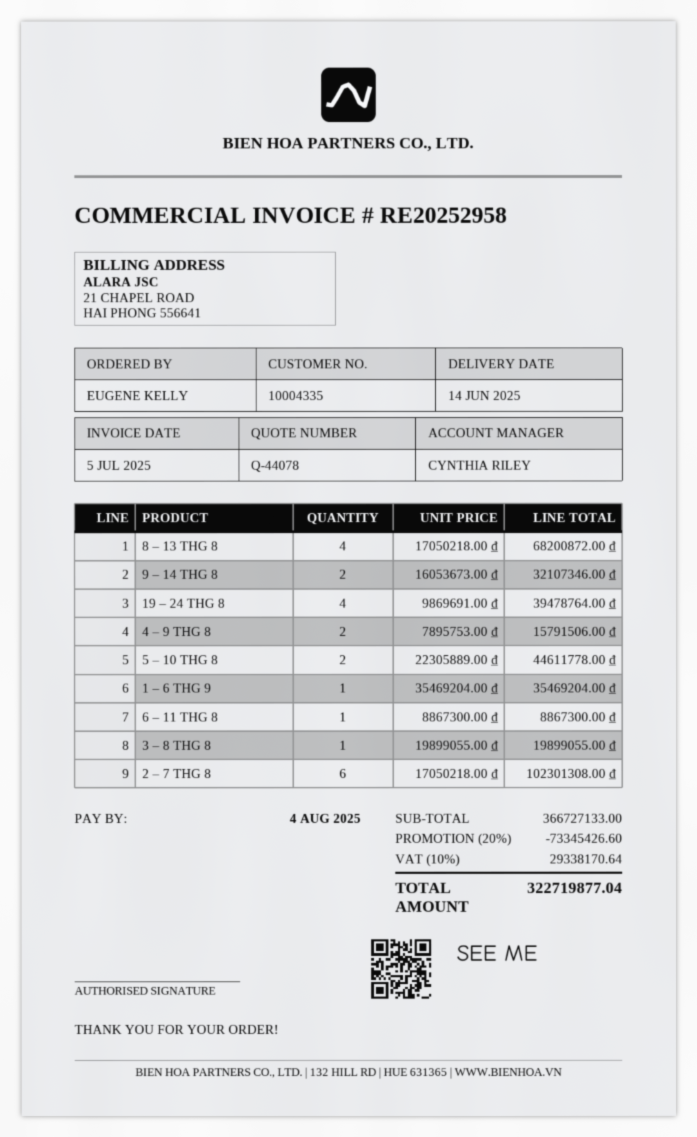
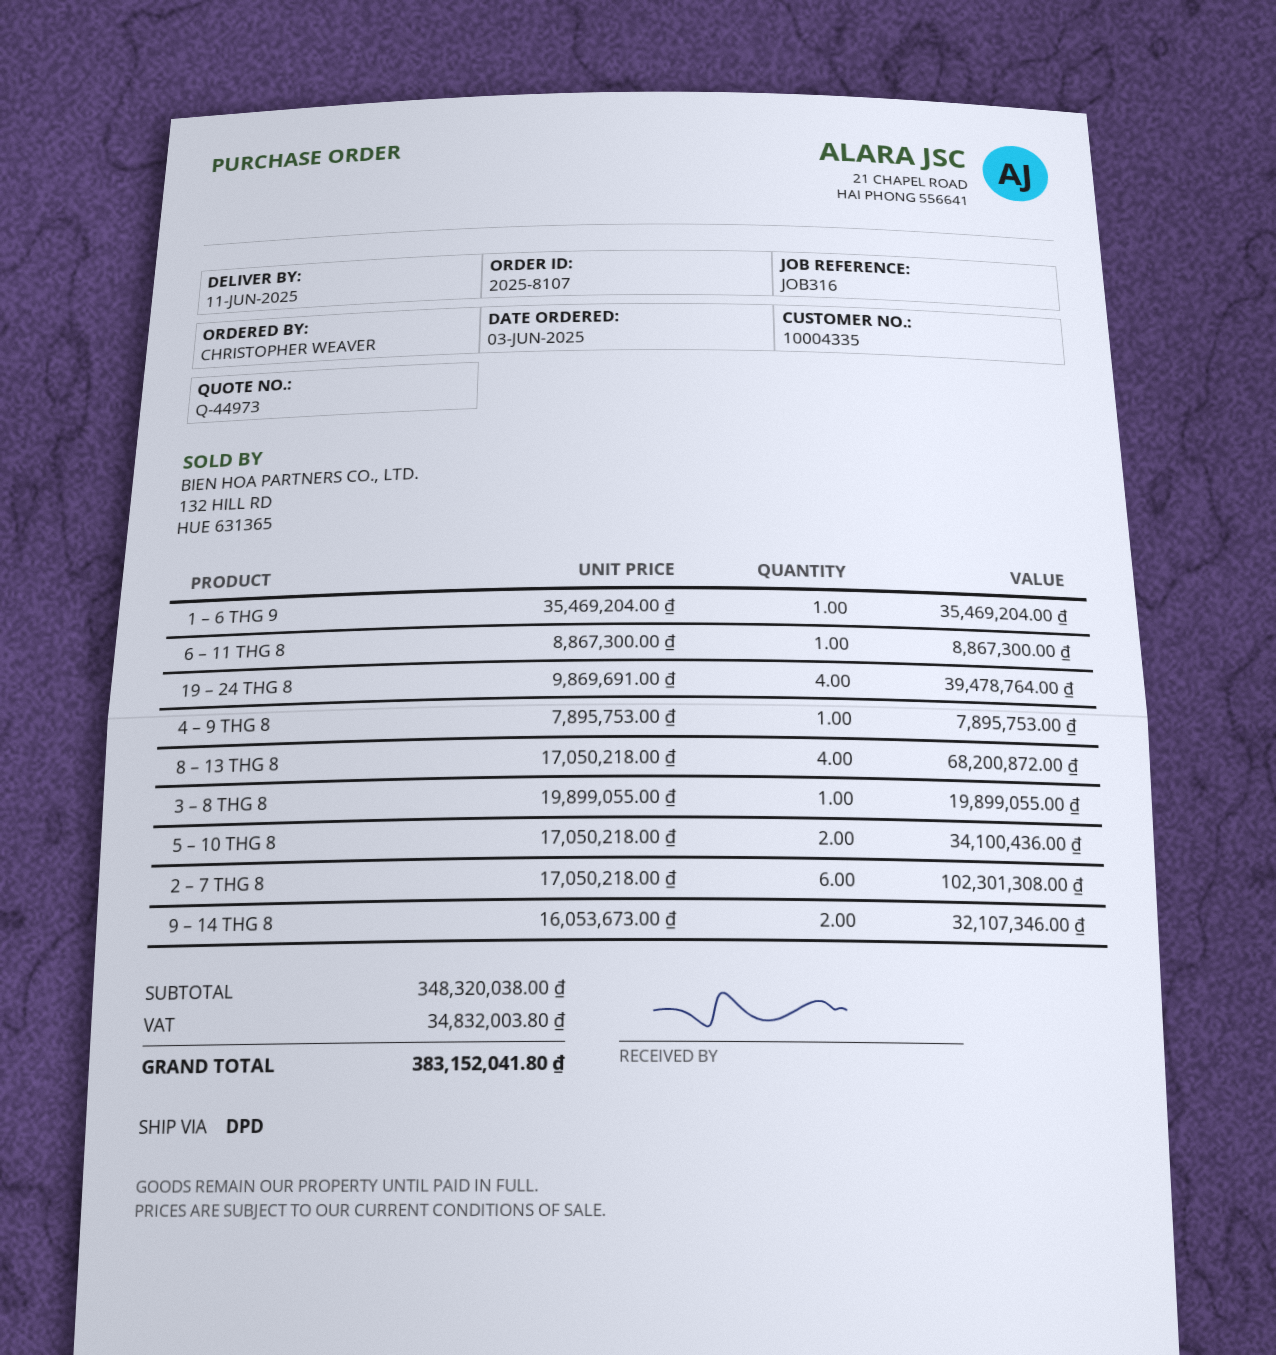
quote number: Q-44078 -> Q-44973
delivery date: 2025-06-14 -> 2025-06-11
ordered by: EUGENE KELLY -> CHRISTOPHER WEAVER
4 – 9 THG 8: 2 x 7895753.00 = 15791506.00 -> 1 x 7895753.00 = 7895753.00
5 – 10 THG 8: 2 x 22305889.00 = 44611778.00 -> 2 x 17050218.00 = 34100436.00
subtotal: 366727133.00 -> 348320038.00
discount: 20% = 73345426.60 -> none
tax: 29338170.64 -> 34832003.80
total: 322719877.04 -> 383152041.80

